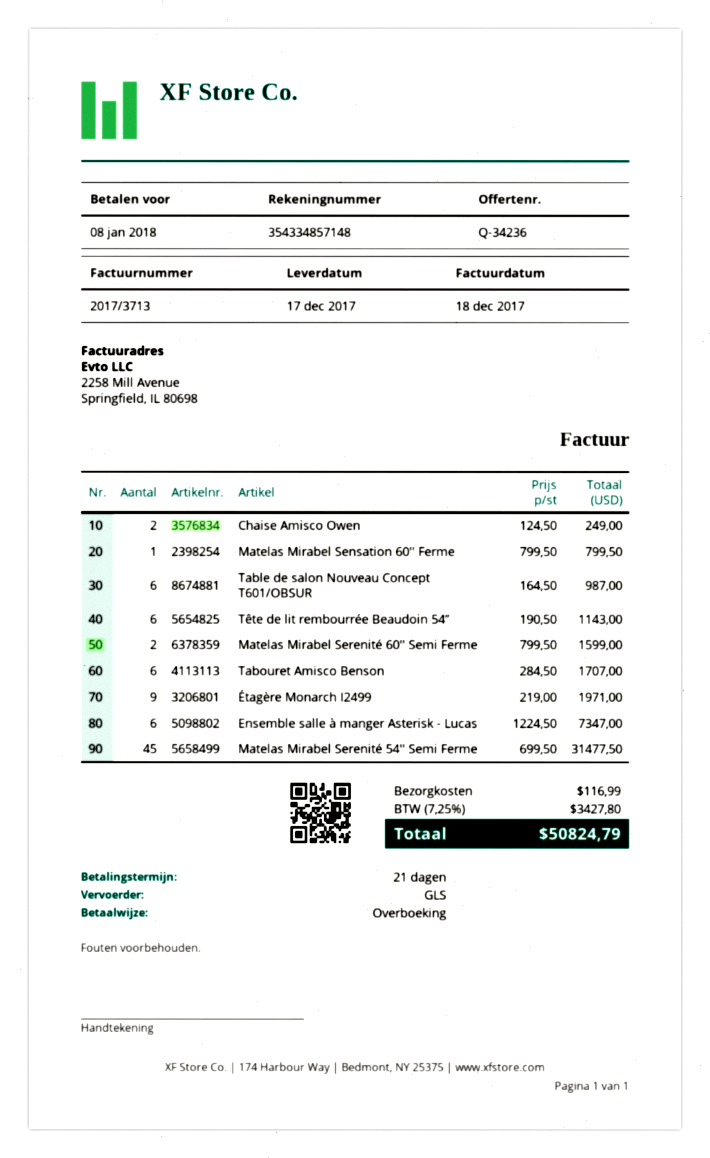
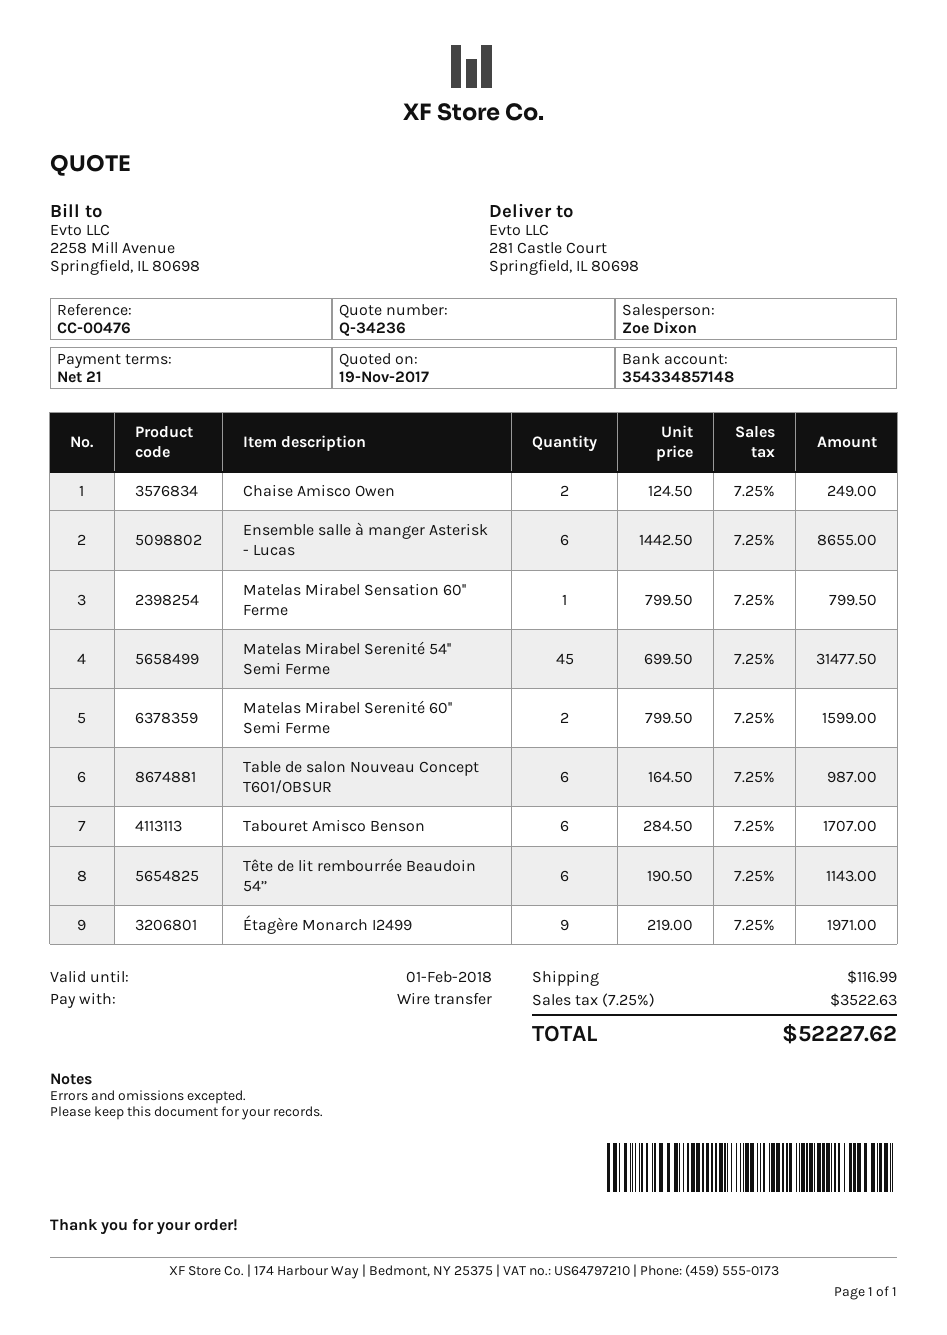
Ensemble salle à manger Asterisk - Lucas: 6 x 1224.50 = 7347.00 -> 6 x 1442.50 = 8655.00
tax: 7.25% = 3427.80 -> 7.25% = 3522.63
total: 50824.79 -> 52227.62

